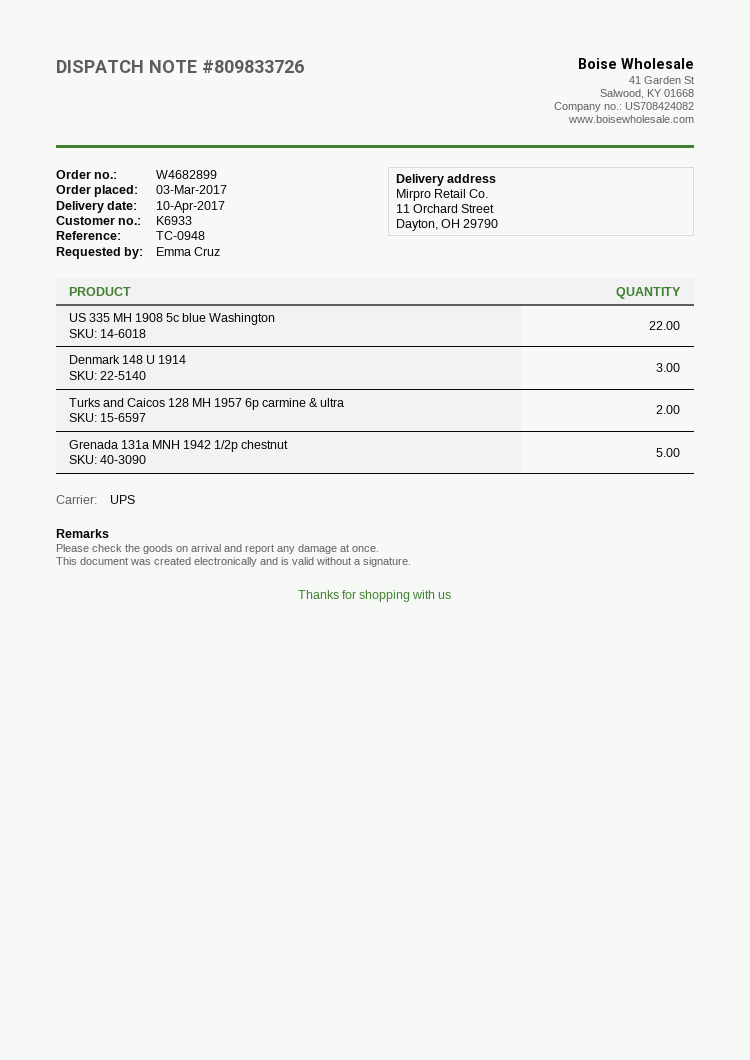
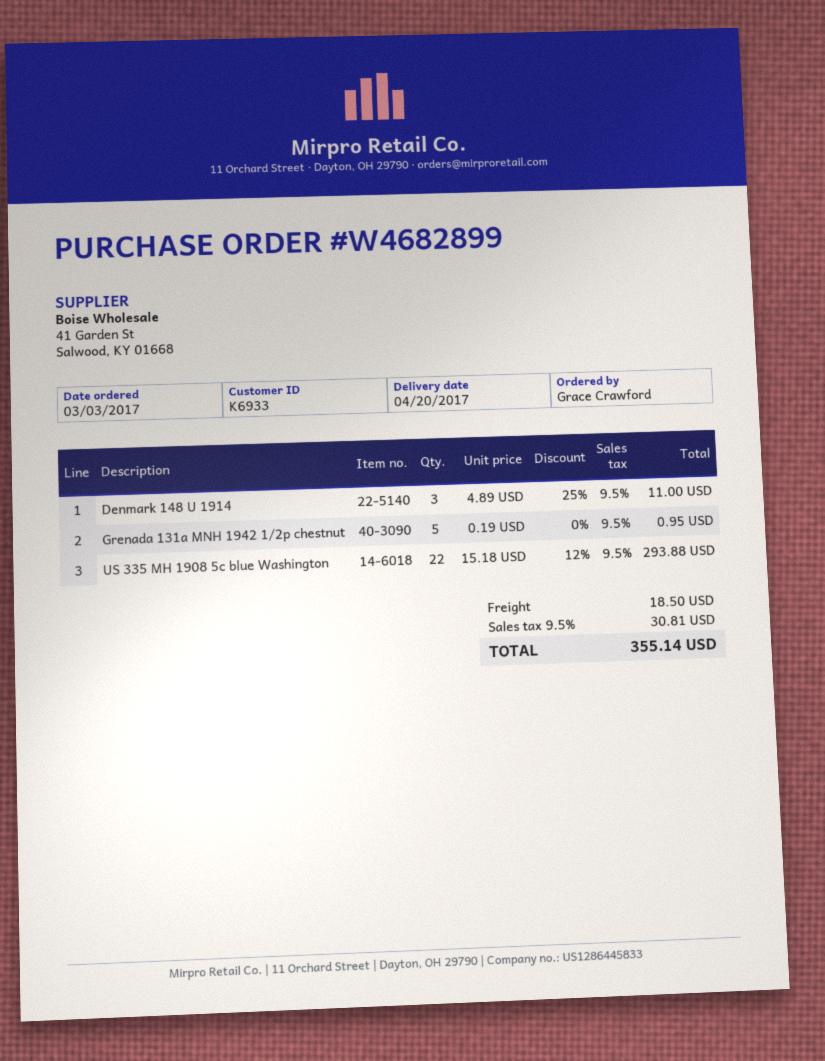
delivery date: 2017-04-10 -> 2017-04-20
ordered by: Emma Cruz -> Grace Crawford
Turks and Caicos 128 MH 1957 6p carmine & ultra: 2 -> none

